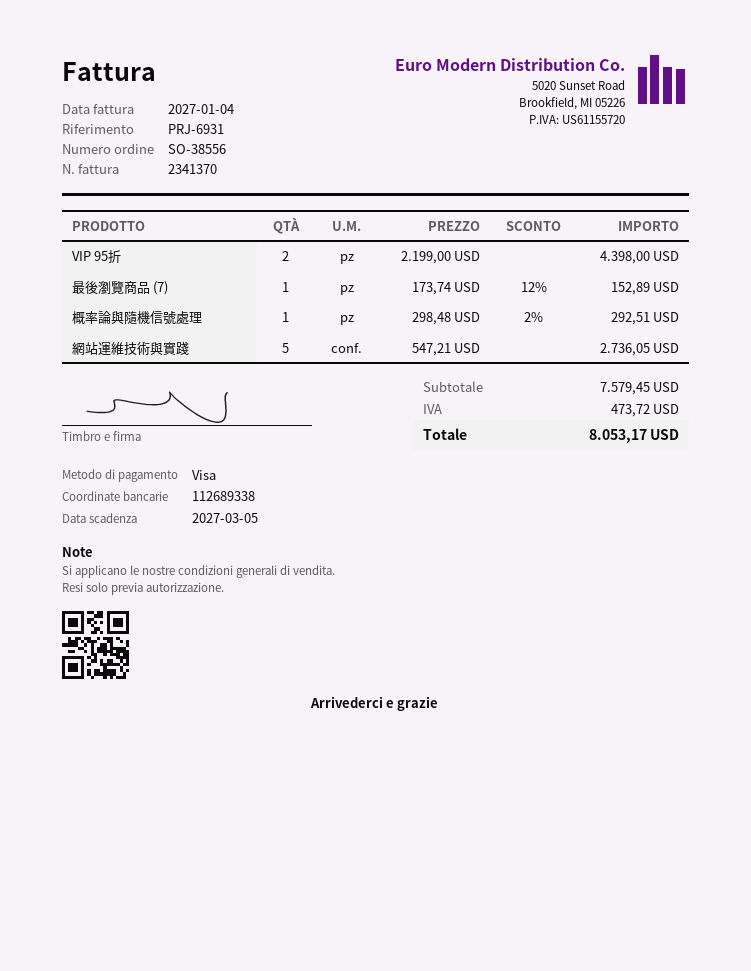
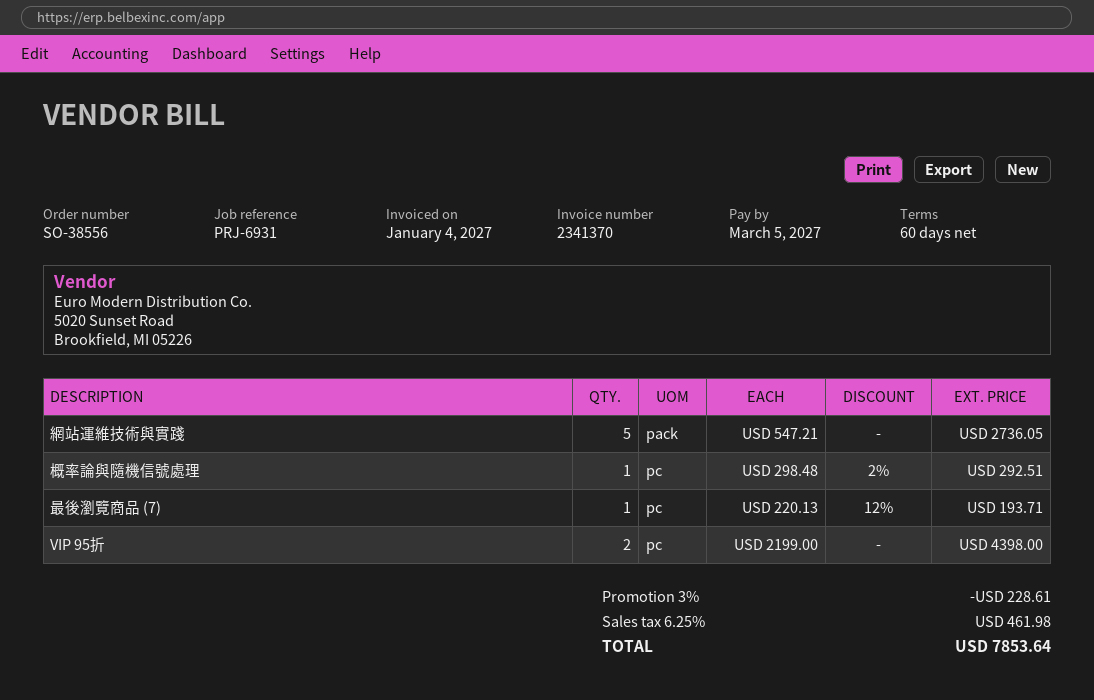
最後瀏覽商品 (7): 1 x 173.74 - 12% = 152.89 -> 1 x 220.13 - 12% = 193.71
discount: none -> 3% = 228.61
tax: 473.72 -> 461.98
total: 8053.17 -> 7853.64

